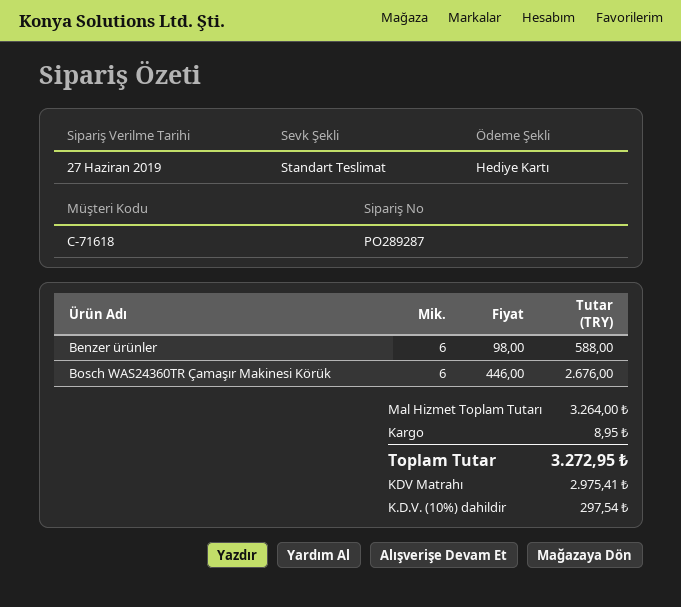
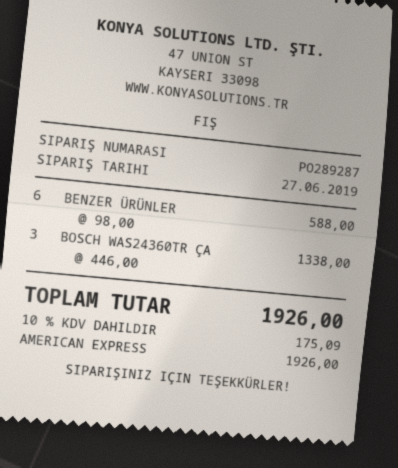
payment method: gift card -> American Express
Bosch WAS24360TR Çamaşır Makinesi Körük: 6 x 446.00 = 2676.00 -> 3 x 446.00 = 1338.00
shipping: 8.95 -> none
tax: 10% = 297.54 -> 10% = 175.09
total: 3272.95 -> 1926.00

